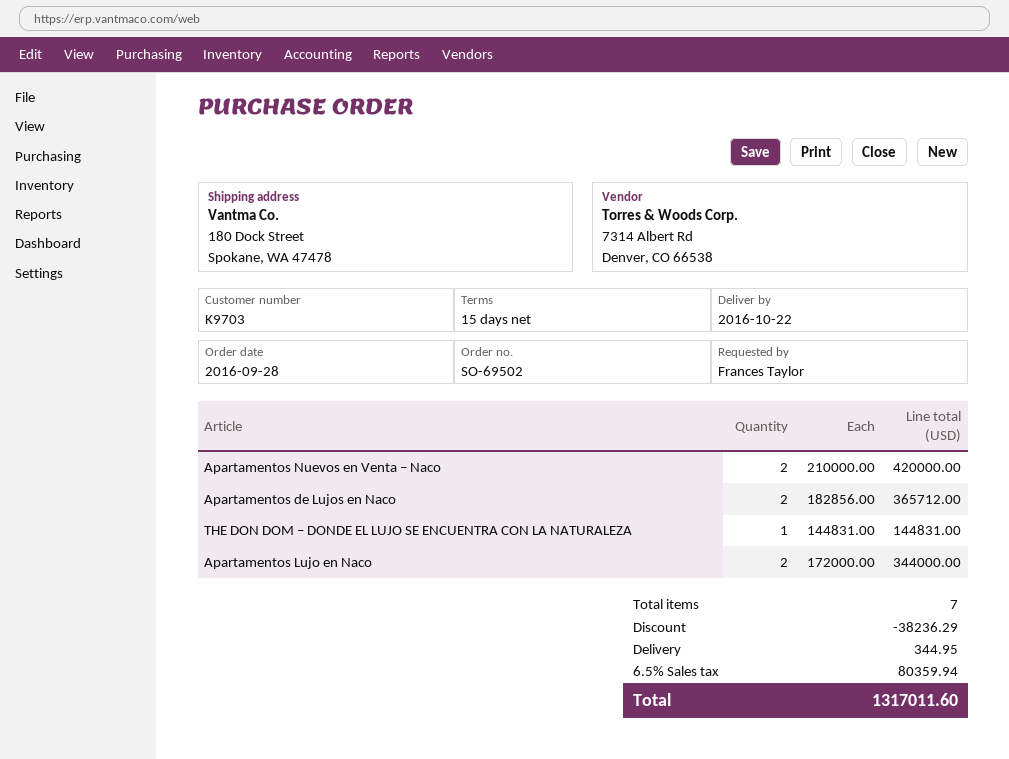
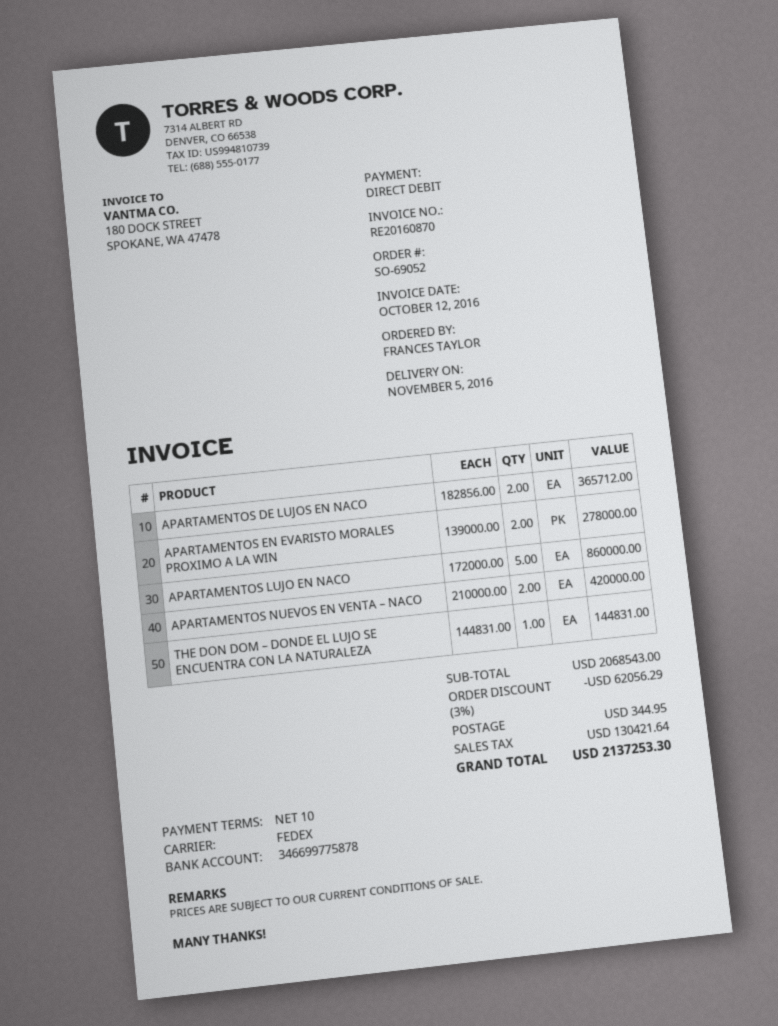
order number: SO-69502 -> SO-69052
delivery date: 2016-10-22 -> 2016-11-05
payment terms: 15 days -> 10 days
Apartamentos Lujo en Naco: 2 x 172000.00 = 344000.00 -> 5 x 172000.00 = 860000.00
APARTAMENTOS EN EVARISTO MORALES PROXIMO A LA WIN: none -> 2 x 139000.00 = 278000.00
discount: 38236.29 -> 62056.29
tax: 80359.94 -> 130421.64
total: 1317011.60 -> 2137253.30

